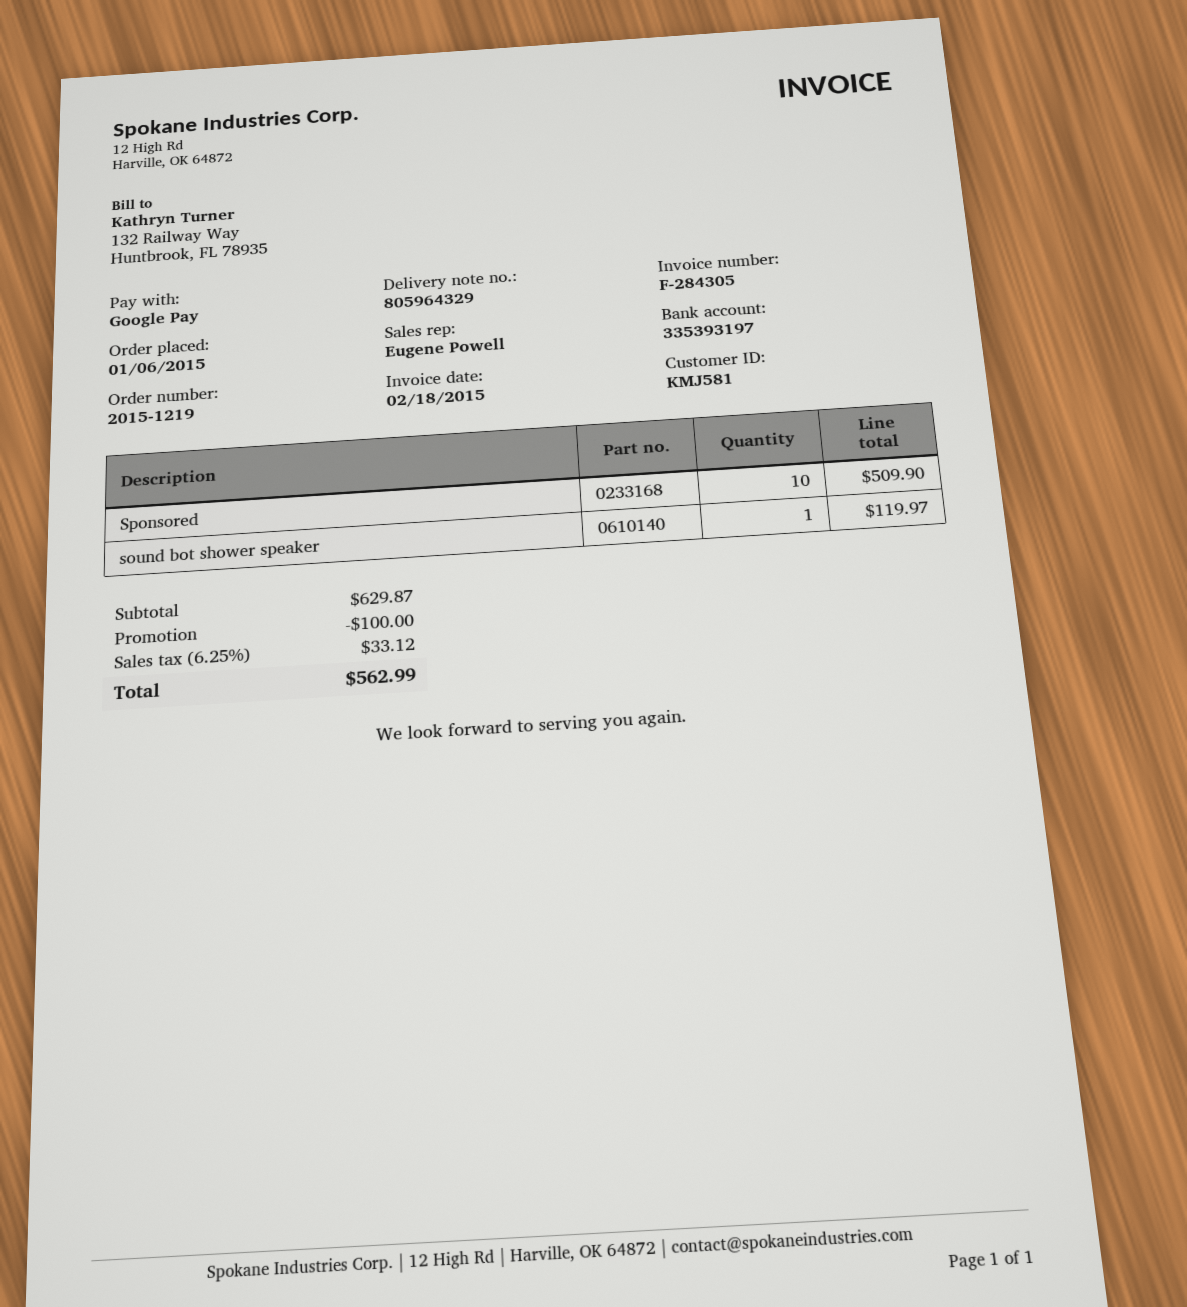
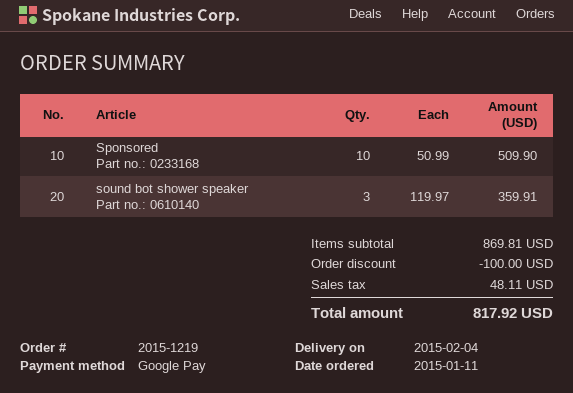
order date: 2015-01-06 -> 2015-01-11
sound bot shower speaker: 1 for 119.97 -> 3 for 359.91
subtotal: 629.87 -> 869.81
tax: 33.12 -> 48.11
total: 562.99 -> 817.92

